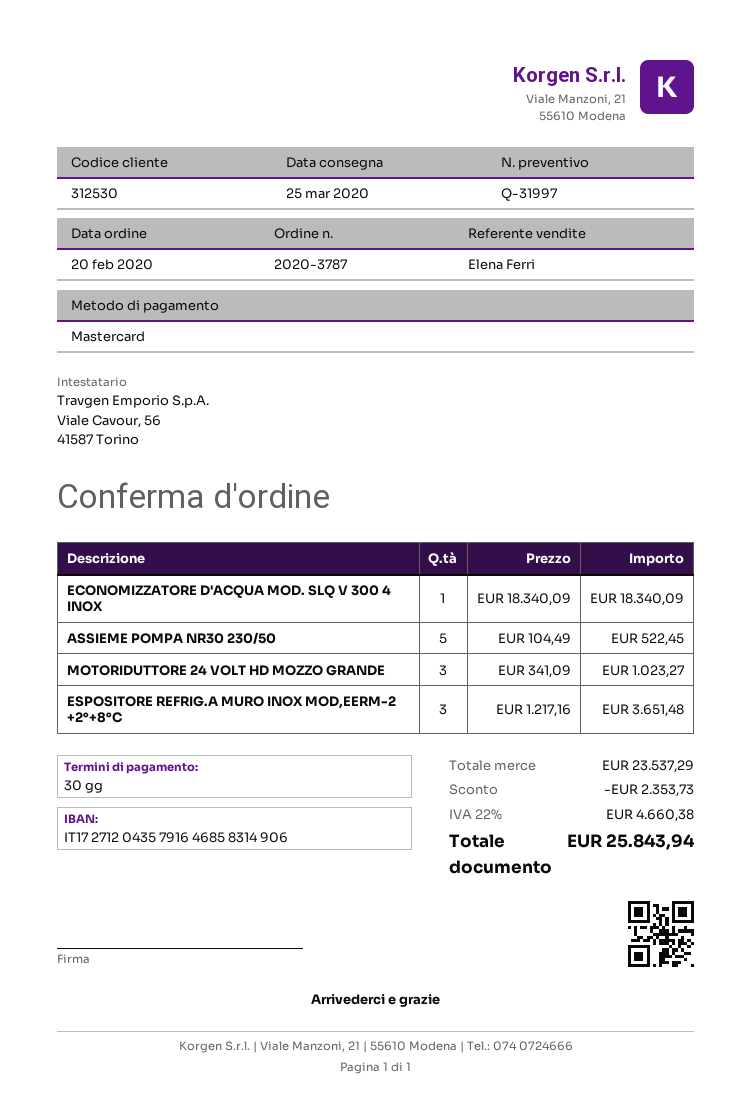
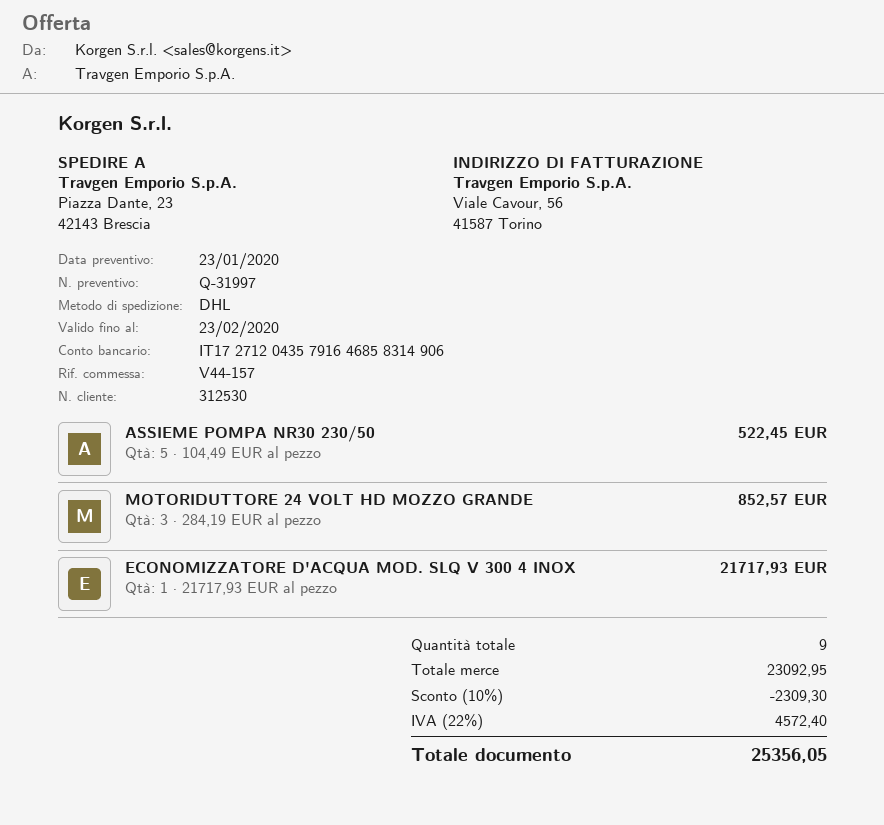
ECONOMIZZATORE D'ACQUA MOD. SLQ V 300 4 INOX: 1 x 18340.09 = 18340.09 -> 1 x 21717.93 = 21717.93
MOTORIDUTTORE 24 VOLT HD MOZZO GRANDE: 3 x 341.09 = 1023.27 -> 3 x 284.19 = 852.57
ESPOSITORE REFRIG.A MURO INOX MOD,EERM-2 +2°+8°C: 3 x 1217.16 = 3651.48 -> none
subtotal: 23537.29 -> 23092.95
discount: 2353.73 -> 2309.30
tax: 22% = 4660.38 -> 22% = 4572.40
total: 25843.94 -> 25356.05

